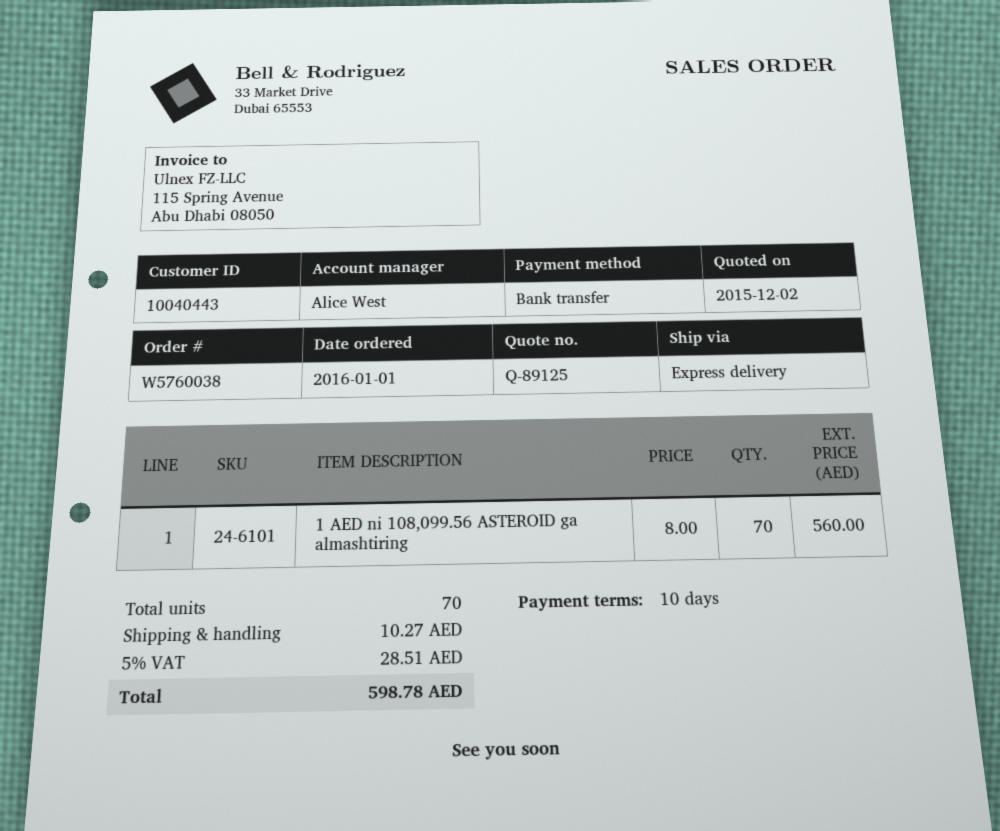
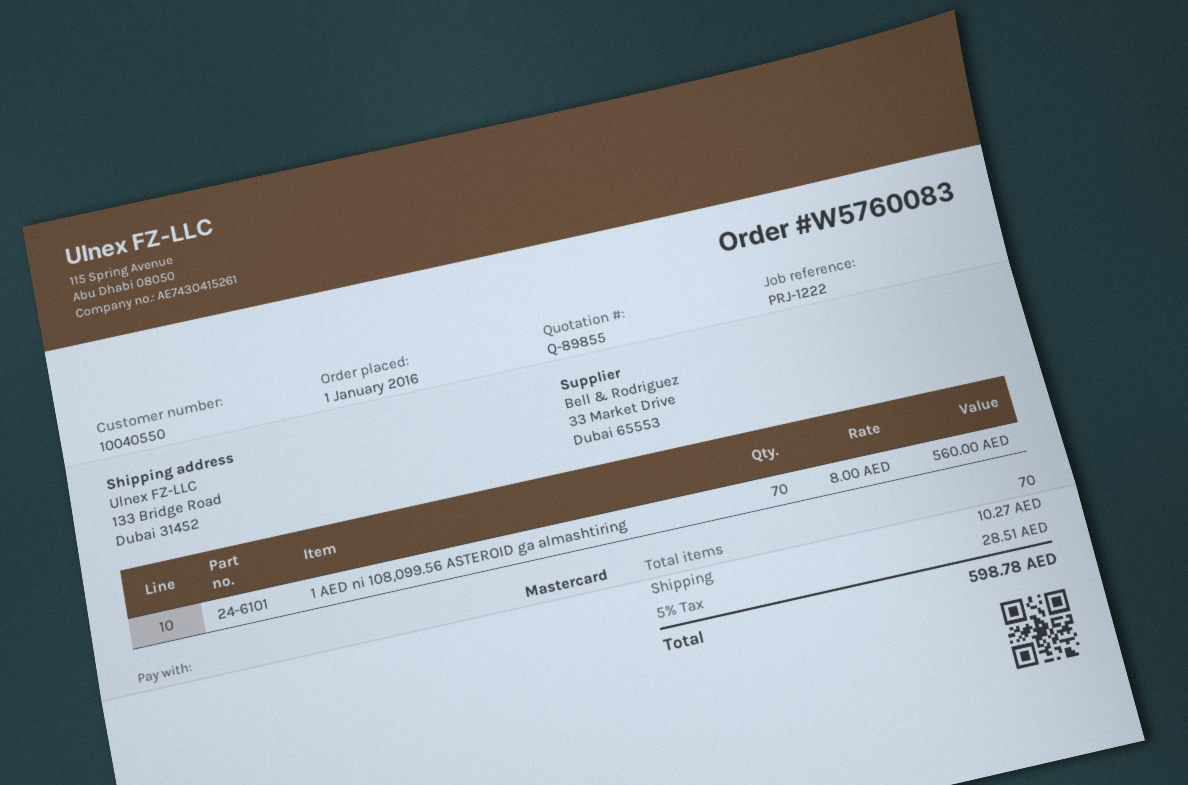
quote number: Q-89125 -> Q-89855
order number: W5760038 -> W5760083
customer number: 10040443 -> 10040550
payment method: bank transfer -> Mastercard

